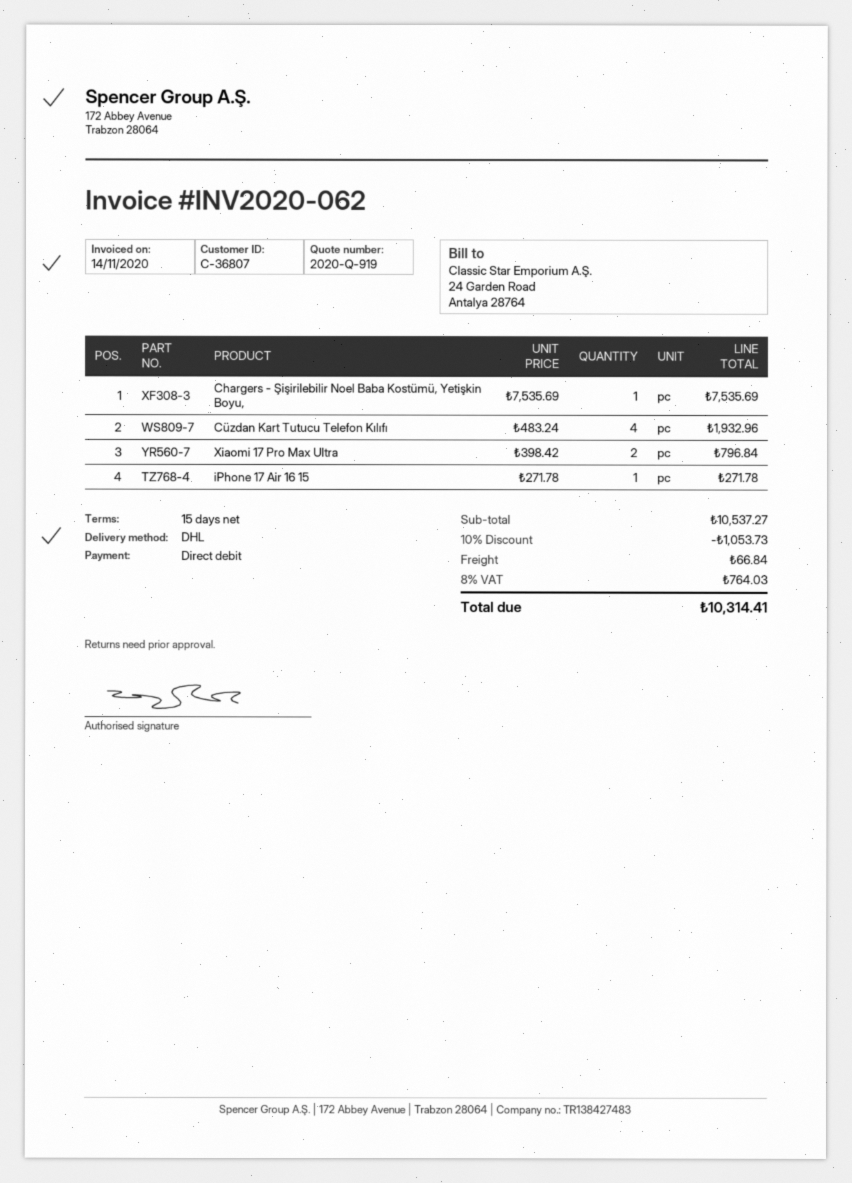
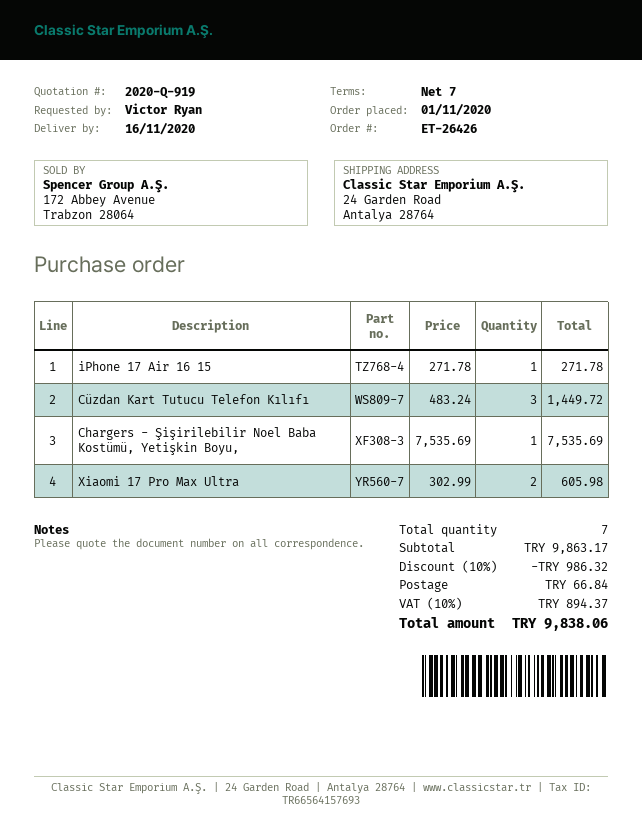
payment terms: 15 days -> 7 days
Cüzdan Kart Tutucu Telefon Kılıfı: 4 x 483.24 = 1932.96 -> 3 x 483.24 = 1449.72
Xiaomi 17 Pro Max Ultra: 2 x 398.42 = 796.84 -> 2 x 302.99 = 605.98
subtotal: 10537.27 -> 9863.17
discount: 10% = 1053.73 -> 10% = 986.32
tax: 8% = 764.03 -> 10% = 894.37
total: 10314.41 -> 9838.06

